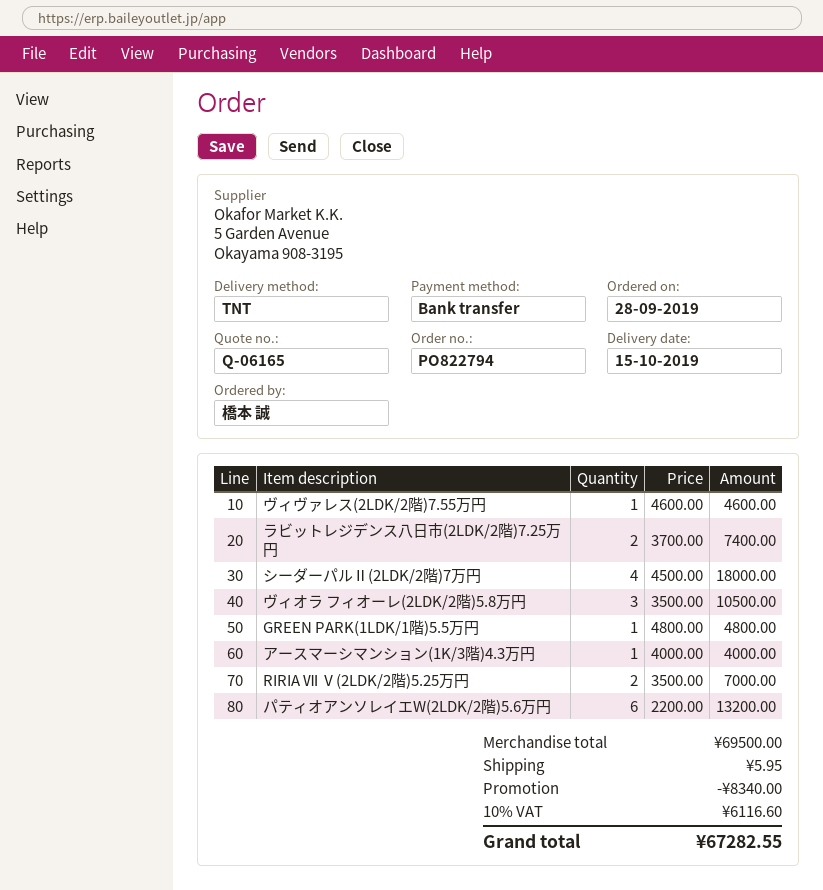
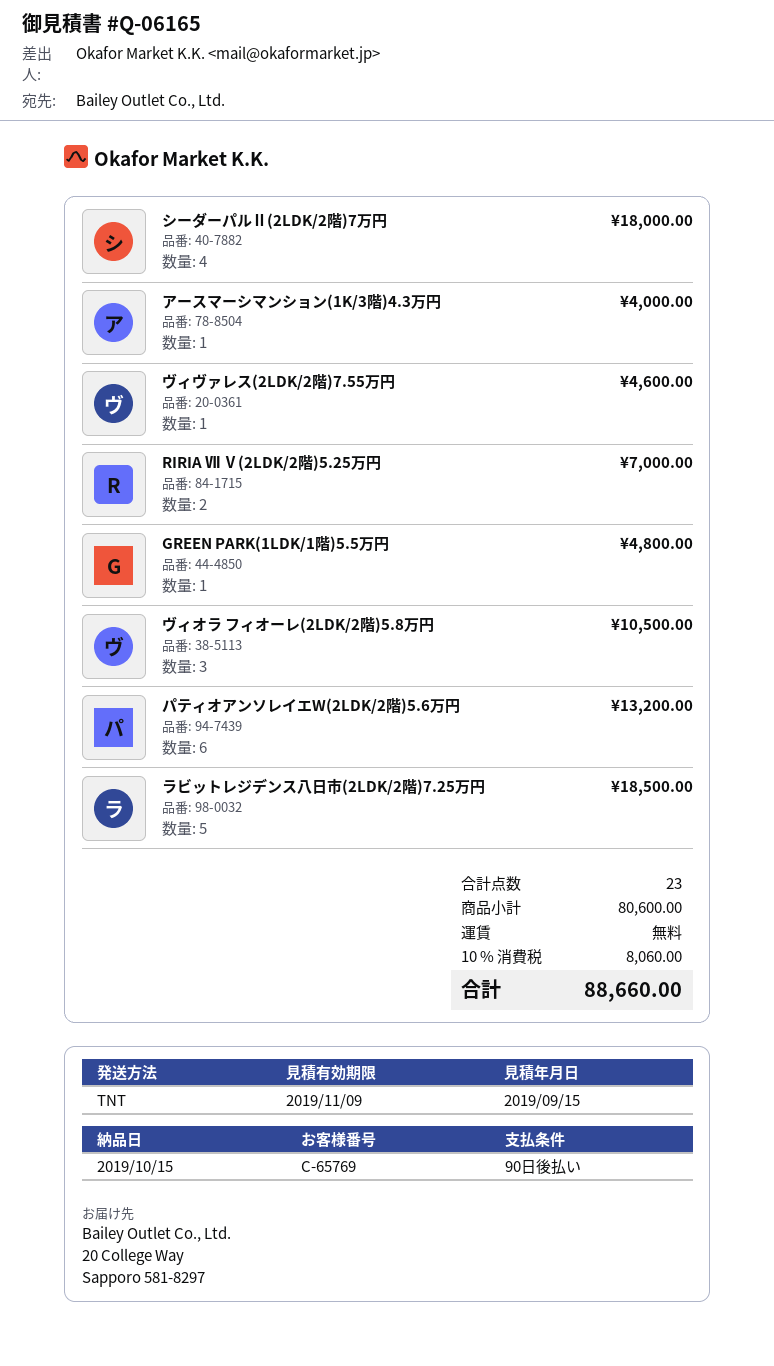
ラビットレジデンス八日市(2LDK/2階)7.25万円: 2 for 7400.00 -> 5 for 18500.00
subtotal: 69500.00 -> 80600.00
discount: 8340.00 -> none
shipping: 5.95 -> 0.00
tax: 10% = 6116.60 -> 10% = 8060.00
total: 67282.55 -> 88660.00

